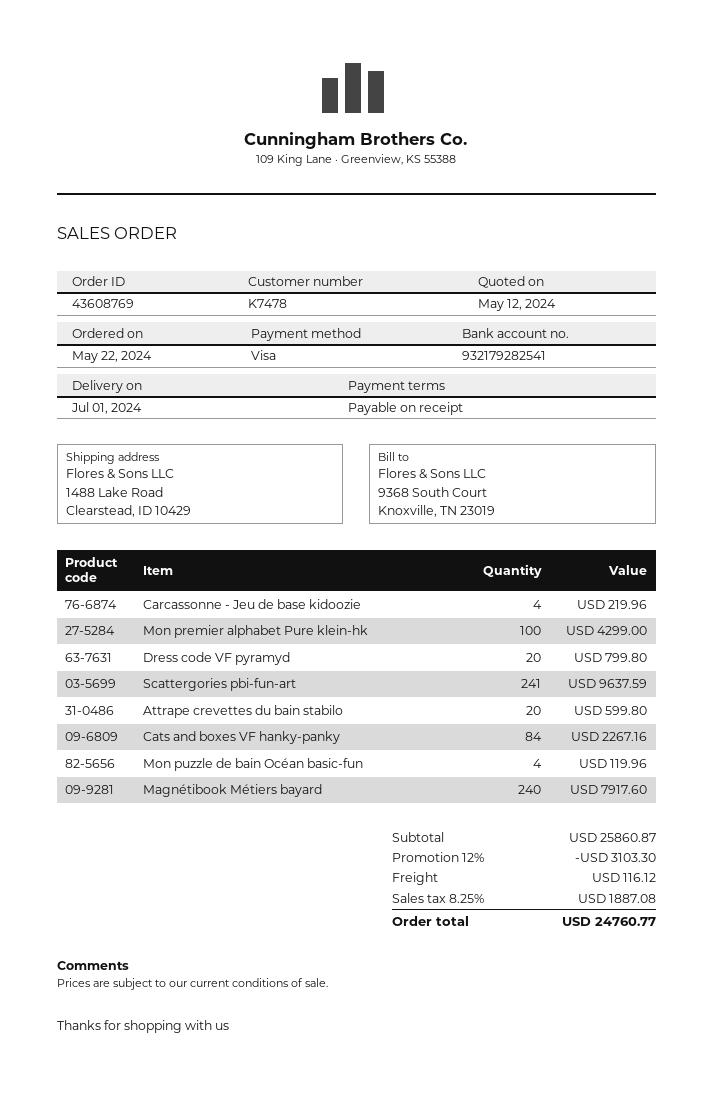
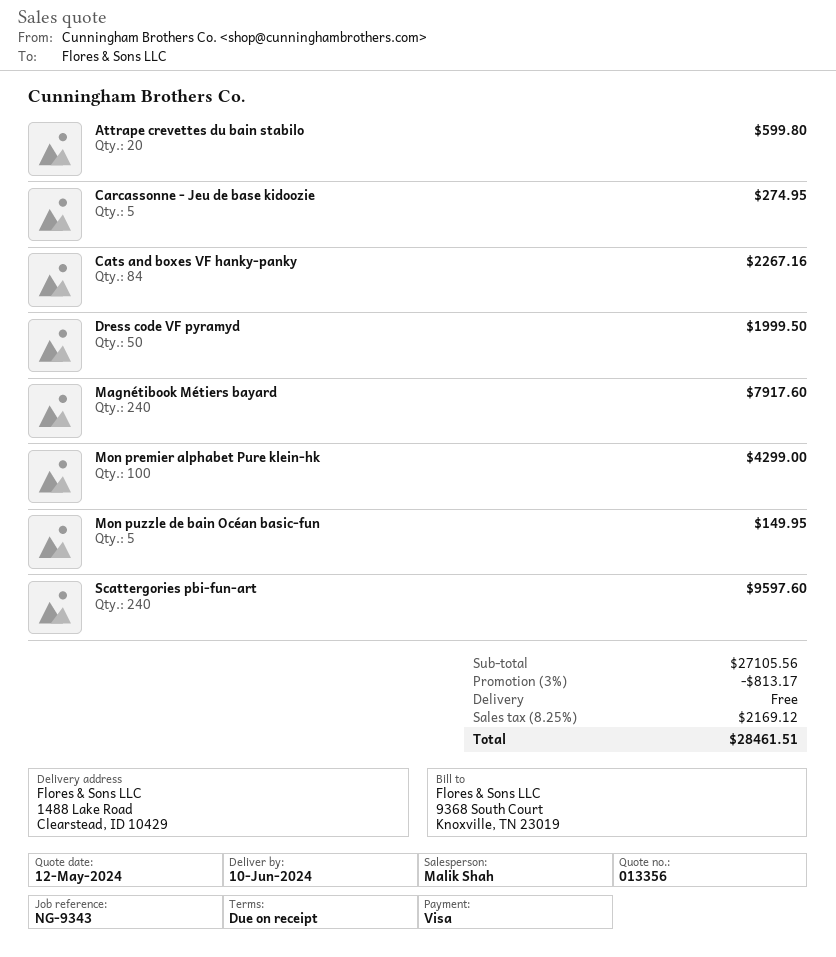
delivery date: 2024-07-01 -> 2024-06-10
Carcassonne - Jeu de base kidoozie: 4 for 219.96 -> 5 for 274.95
Dress code VF pyramyd: 20 for 799.80 -> 50 for 1999.50
Scattergories pbi-fun-art: 241 for 9637.59 -> 240 for 9597.60
Mon puzzle de bain Océan basic-fun: 4 for 119.96 -> 5 for 149.95
subtotal: 25860.87 -> 27105.56
discount: 12% = 3103.30 -> 3% = 813.17
shipping: 116.12 -> 0.00
tax: 8.25% = 1887.08 -> 8.25% = 2169.12
total: 24760.77 -> 28461.51

